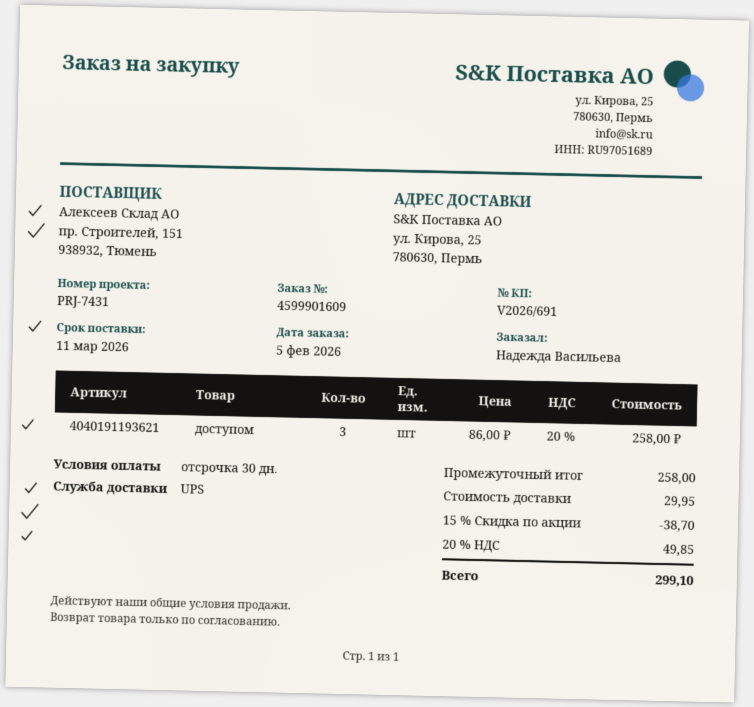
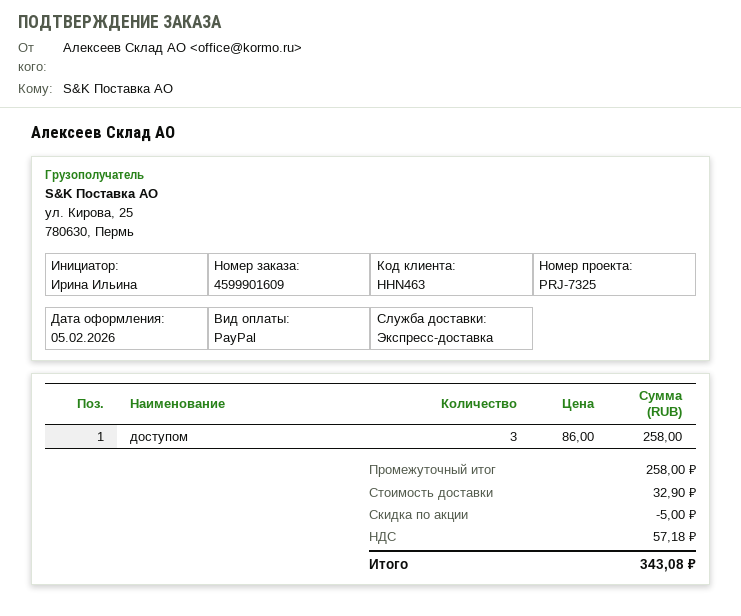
reference: PRJ-7431 -> PRJ-7325
ordered by: Надежда Васильева -> Ирина Ильина
shipping method: UPS -> express
discount: 38.70 -> 5.00
shipping: 29.95 -> 32.90
tax: 49.85 -> 57.18
total: 299.10 -> 343.08

